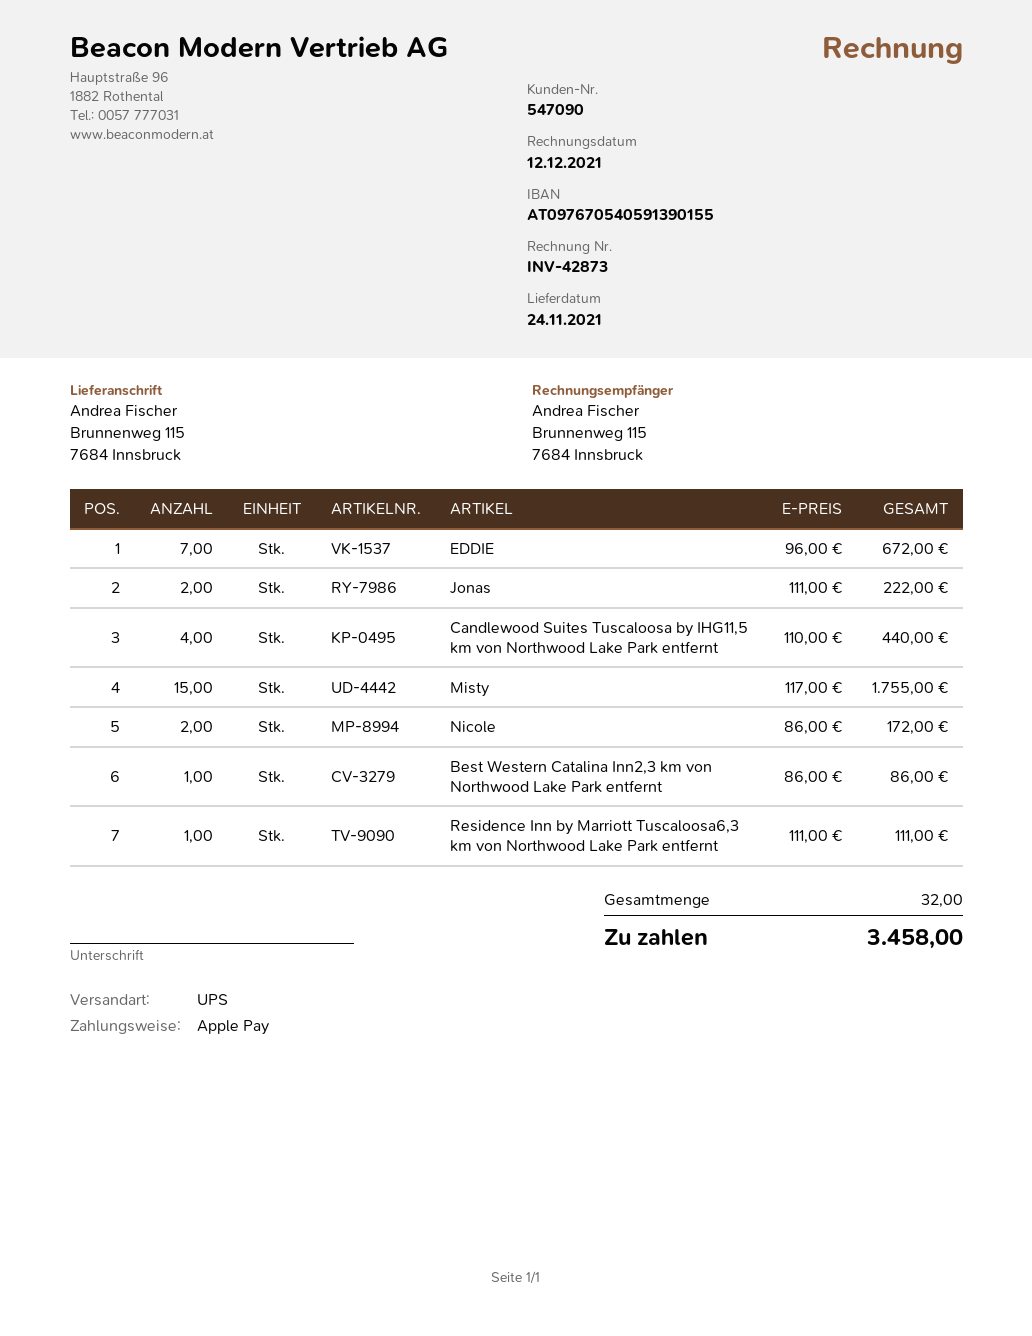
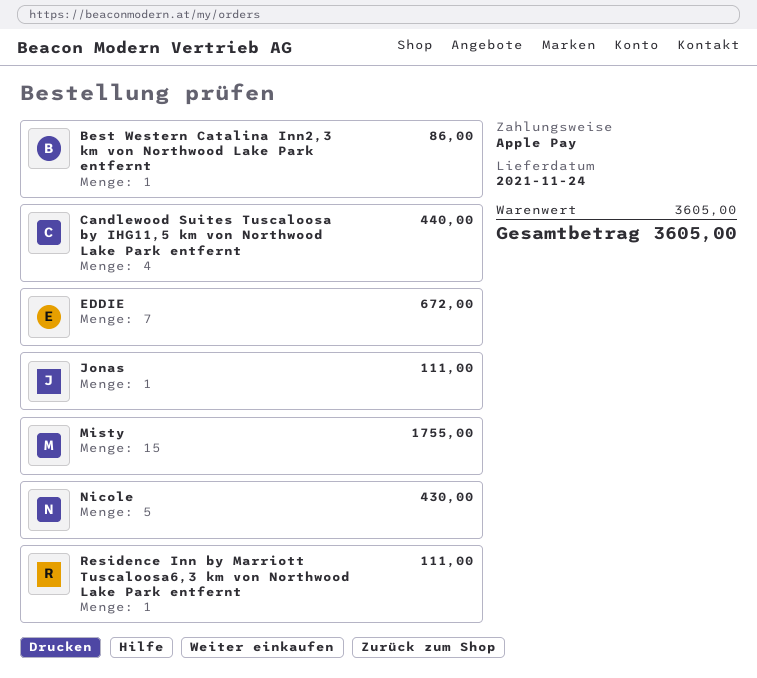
Jonas: 2 for 222.00 -> 1 for 111.00
Nicole: 2 for 172.00 -> 5 for 430.00
total: 3458.00 -> 3605.00

